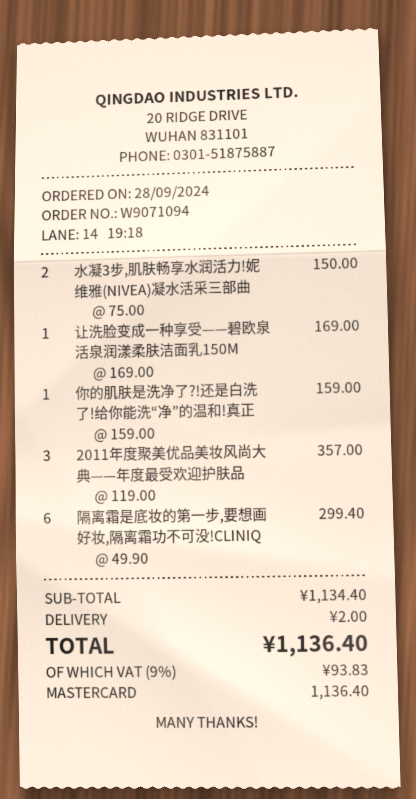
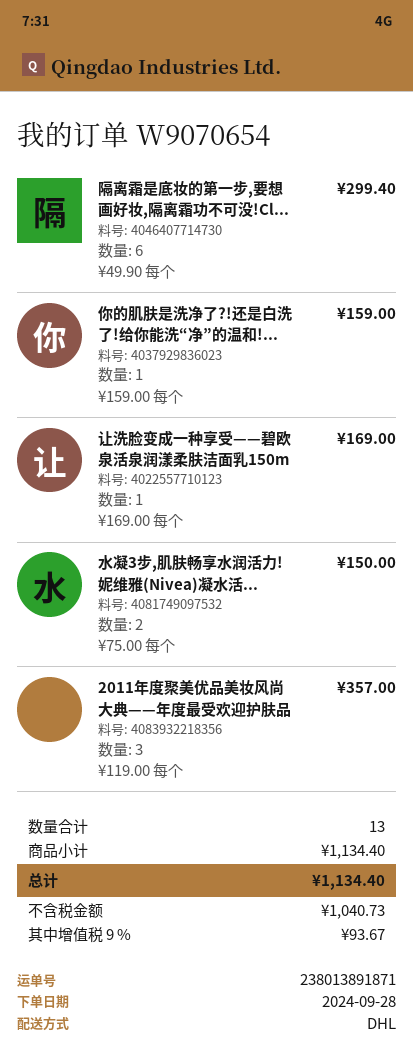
order number: W9071094 -> W9070654
shipping: 2.00 -> none
tax: 9% = 93.83 -> 9% = 93.67
total: 1136.40 -> 1134.40

